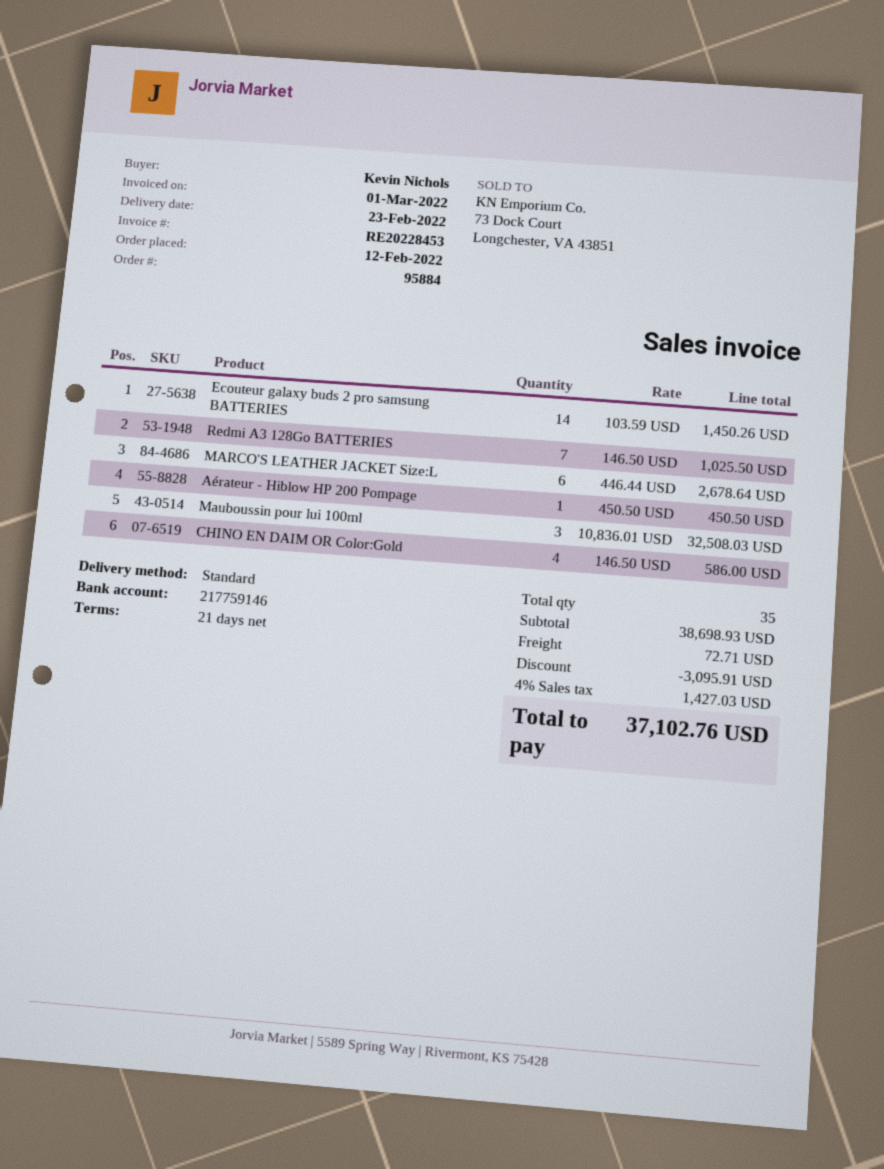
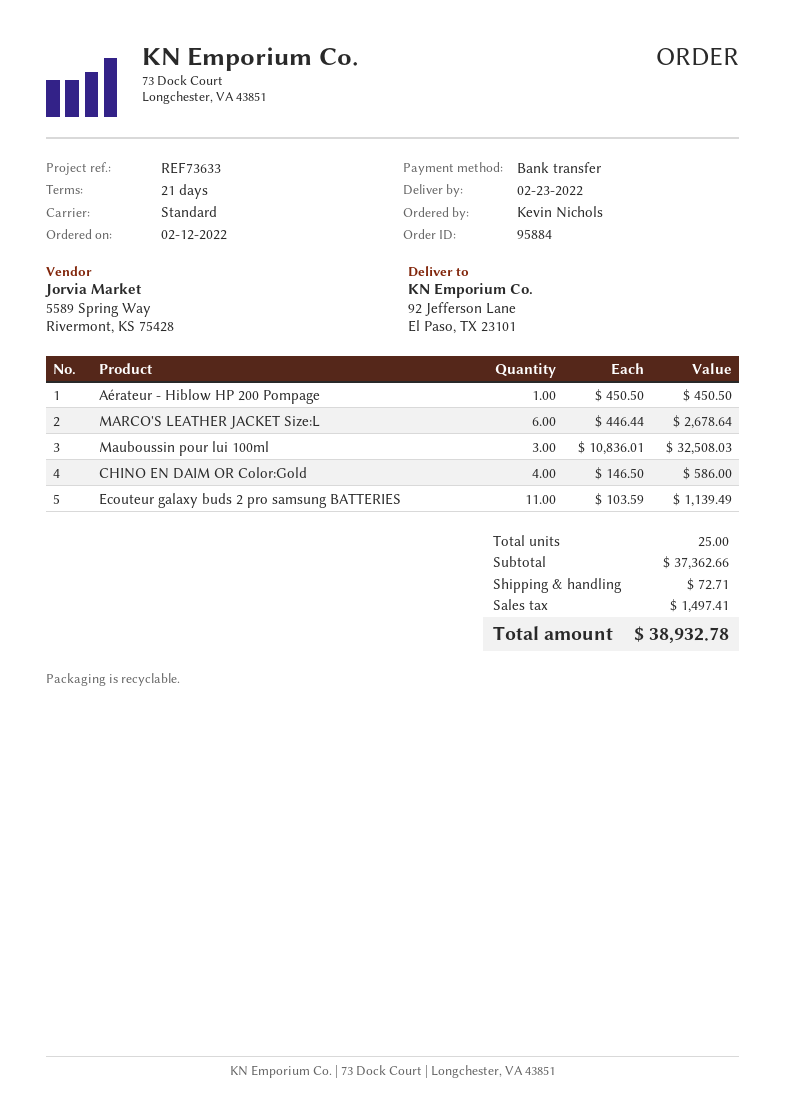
Ecouteur galaxy buds 2 pro samsung BATTERIES: 14 x 103.59 = 1450.26 -> 11 x 103.59 = 1139.49
Redmi A3 128Go BATTERIES: 7 x 146.50 = 1025.50 -> none
total quantity: 35 -> 25
subtotal: 38698.93 -> 37362.66
discount: 3095.91 -> none
tax: 1427.03 -> 1497.41
total: 37102.76 -> 38932.78

